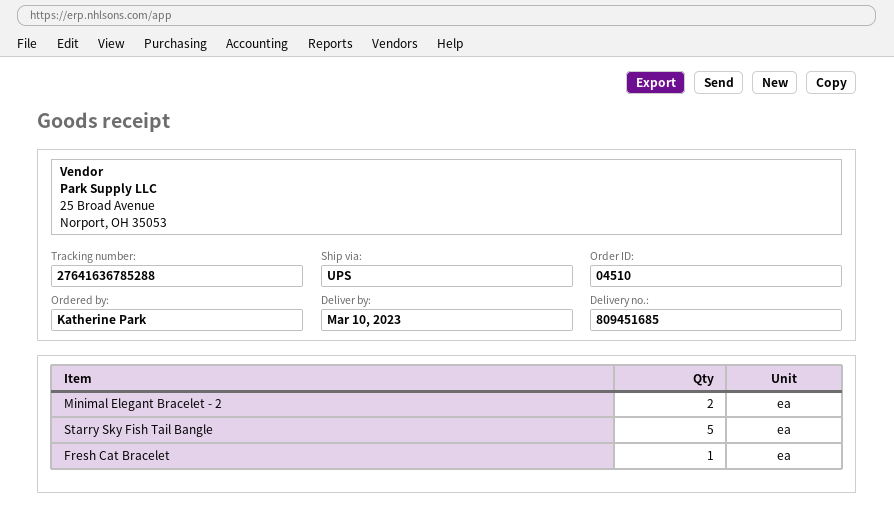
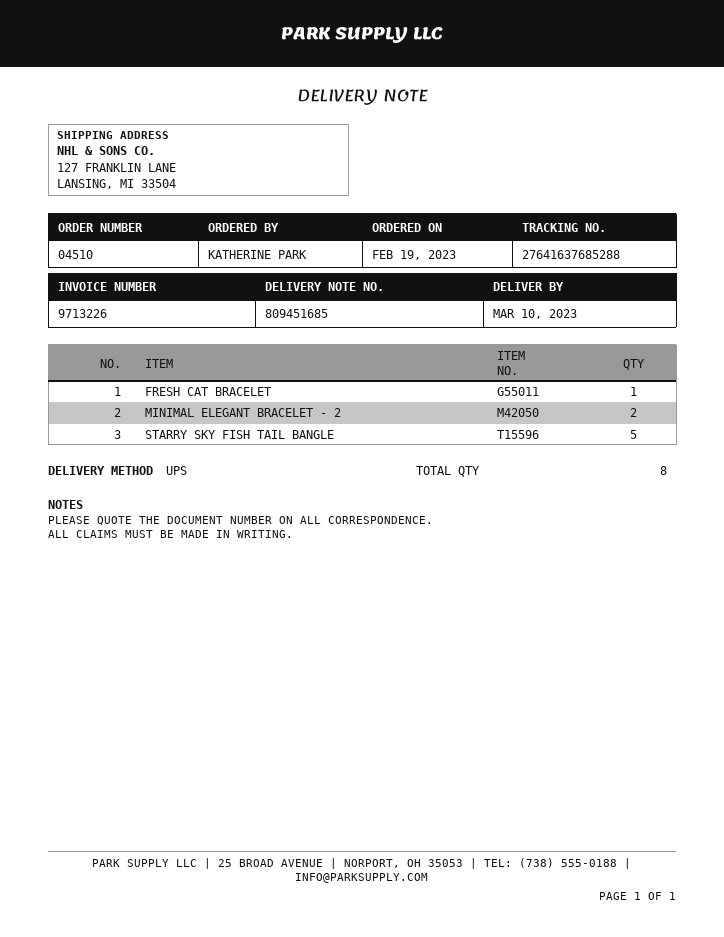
tracking number: 27641636785288 -> 27641637685288

